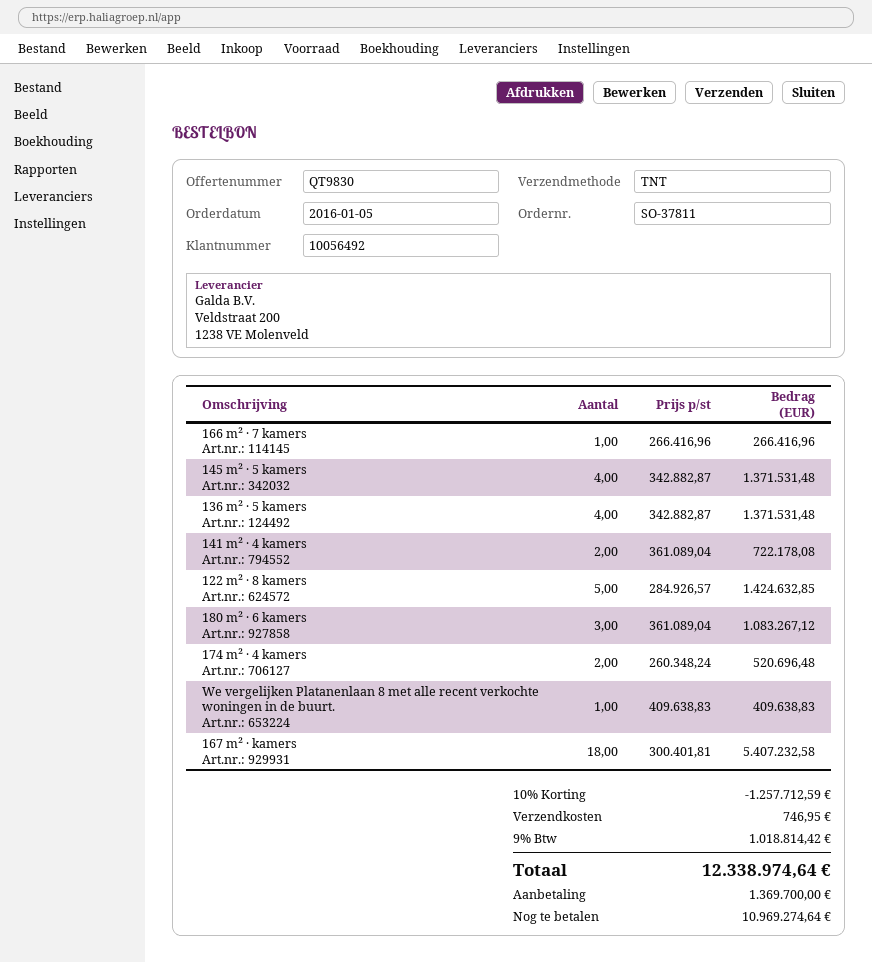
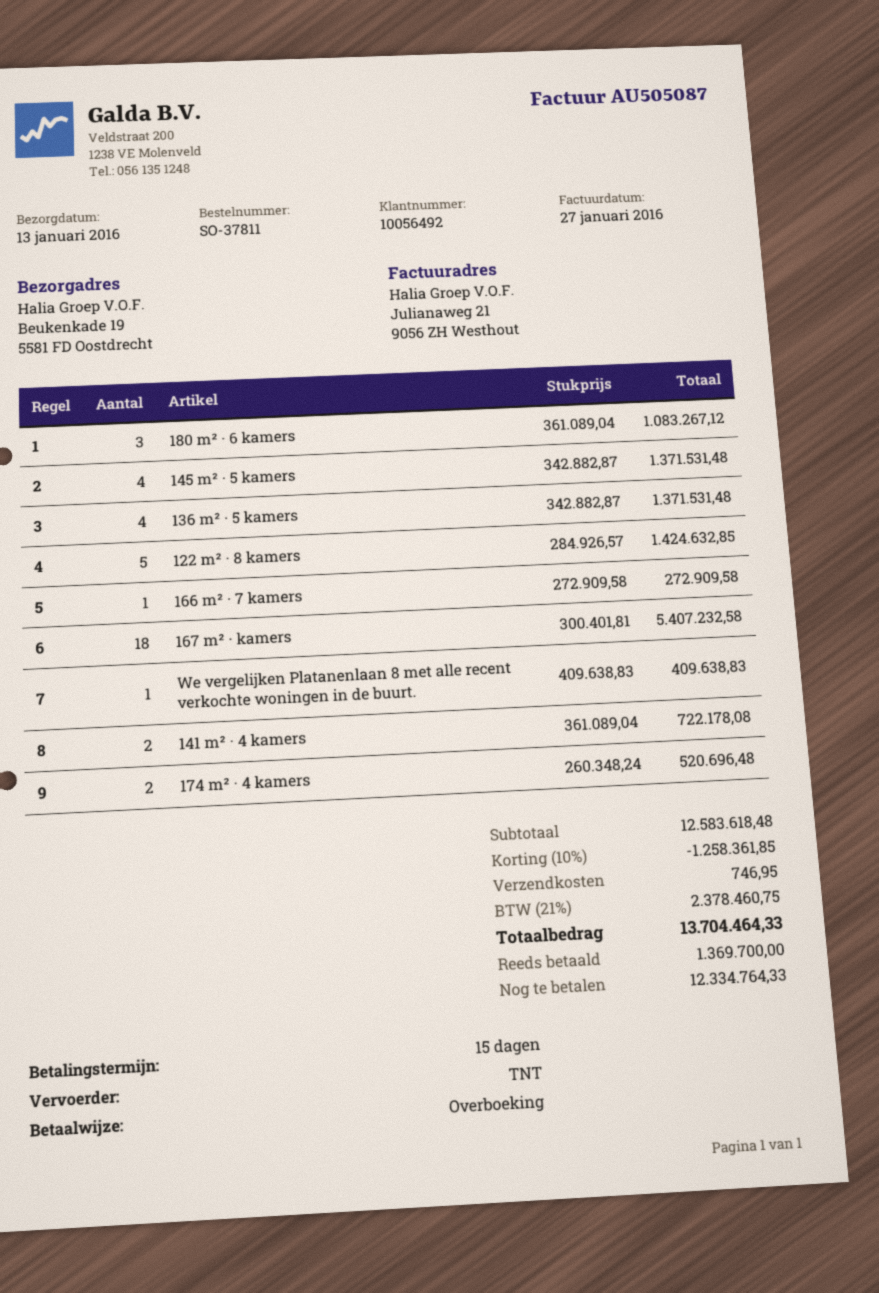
166 m² · 7 kamers: 1 x 266416.96 = 266416.96 -> 1 x 272909.58 = 272909.58
discount: 10% = 1257712.59 -> 10% = 1258361.85
tax: 9% = 1018814.42 -> 21% = 2378460.75
total: 12338974.64 -> 13704464.33
balance: 10969274.64 -> 12334764.33

